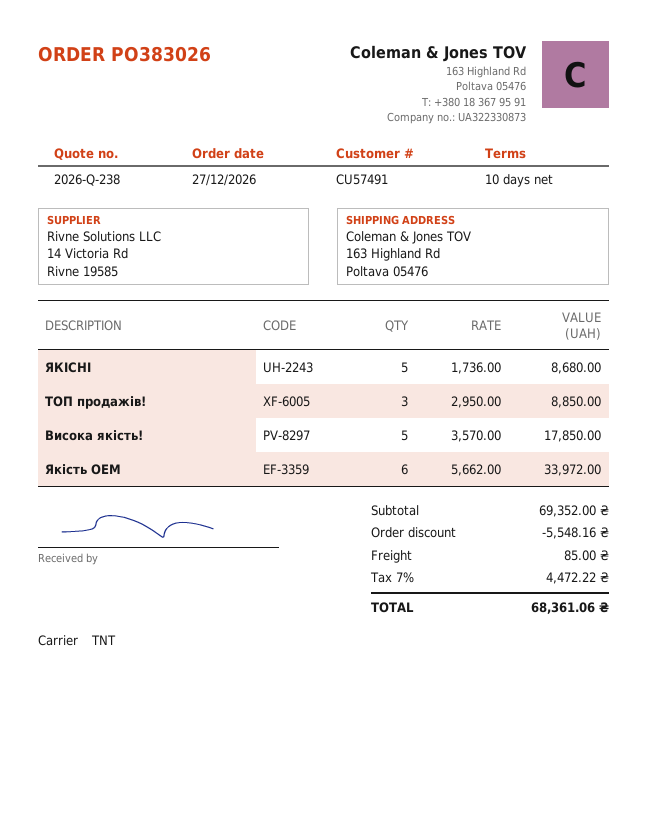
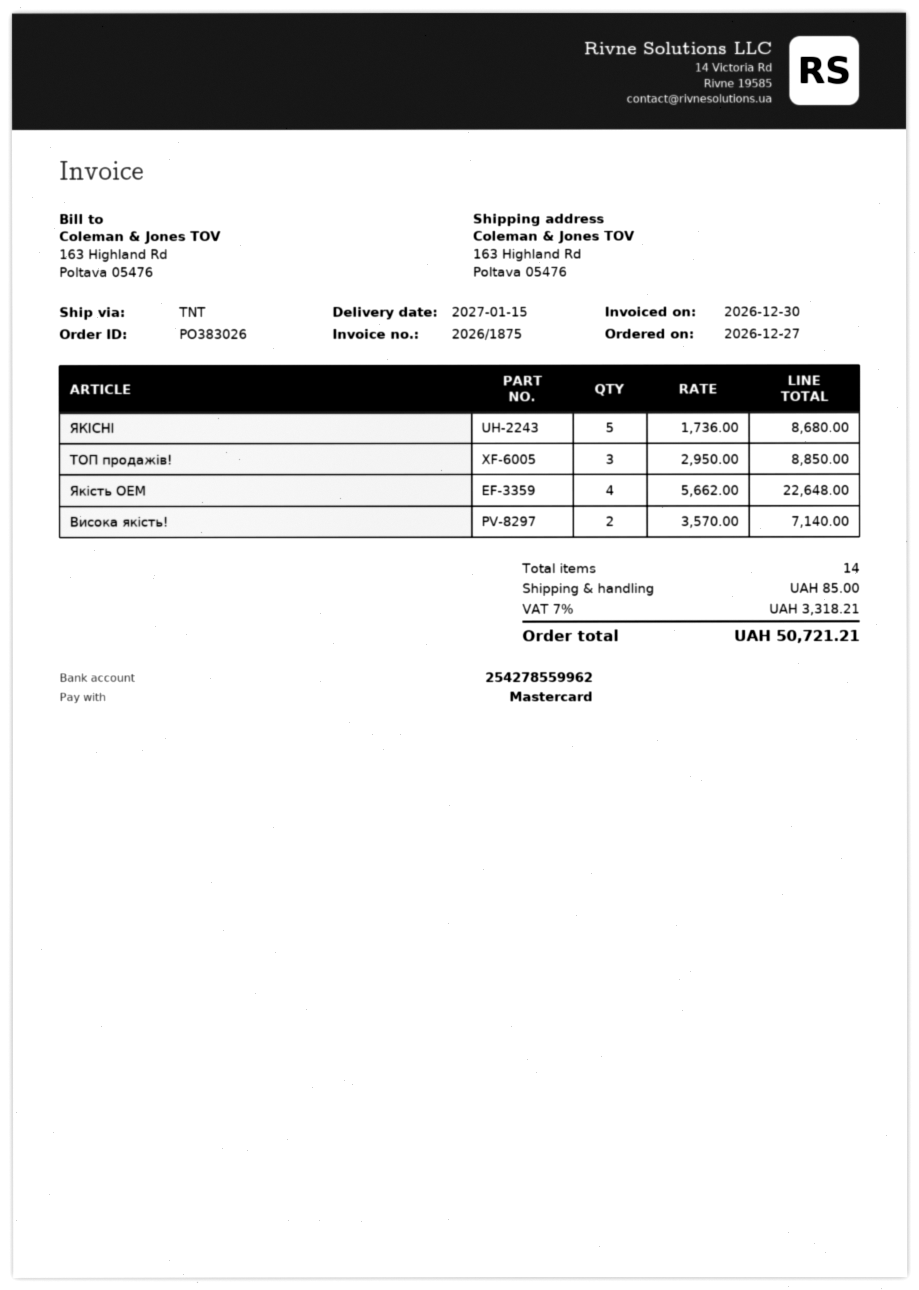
Висока якість!: 5 x 3570.00 = 17850.00 -> 2 x 3570.00 = 7140.00
Якість OEM: 6 x 5662.00 = 33972.00 -> 4 x 5662.00 = 22648.00
discount: 5548.16 -> none
tax: 7% = 4472.22 -> 7% = 3318.21
total: 68361.06 -> 50721.21

